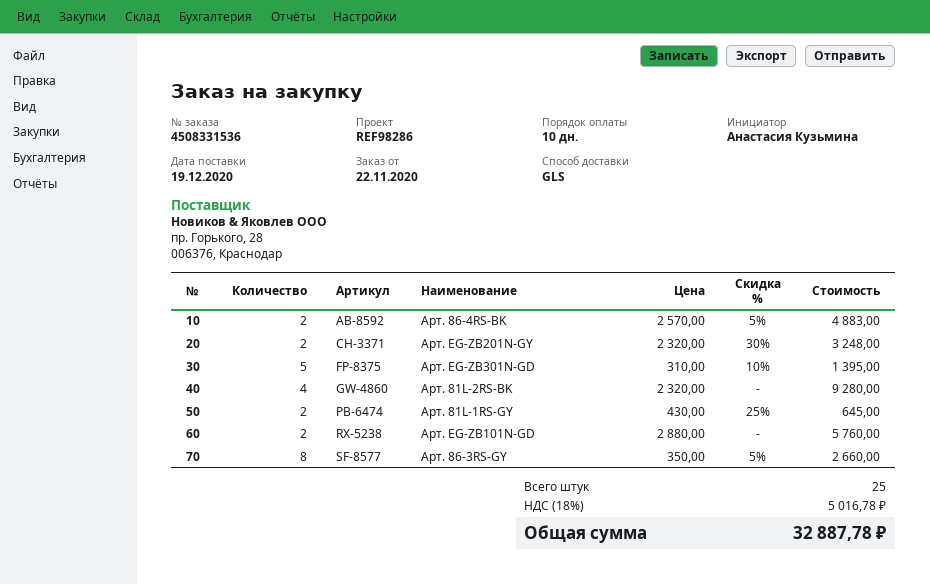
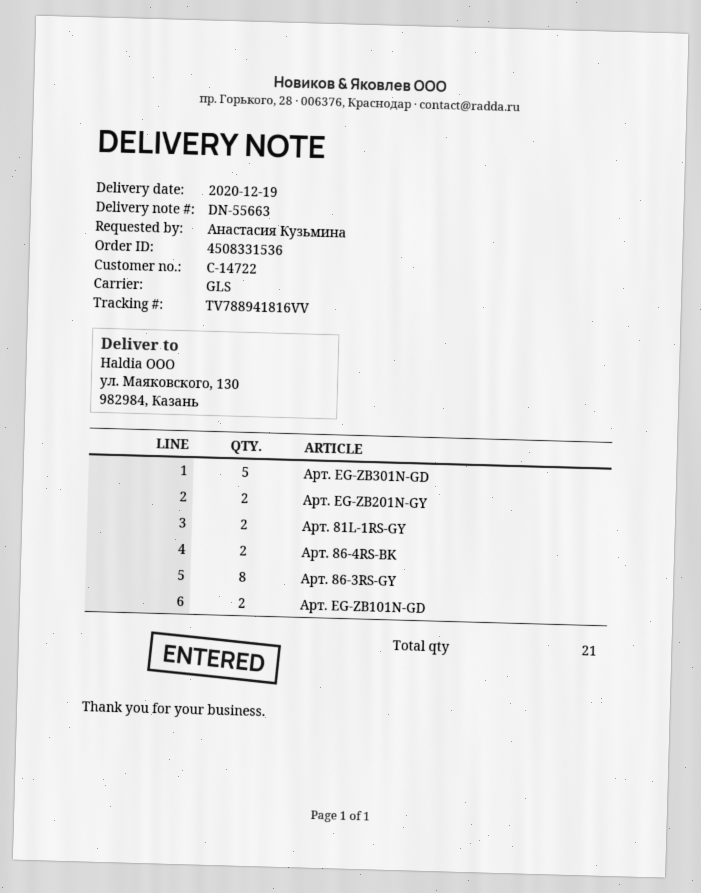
Арт. 81L-2RS-BK: 4 -> none
total quantity: 25 -> 21

